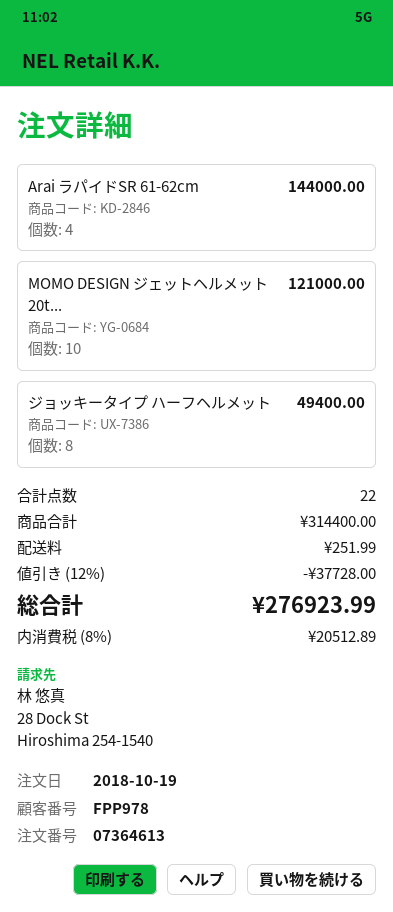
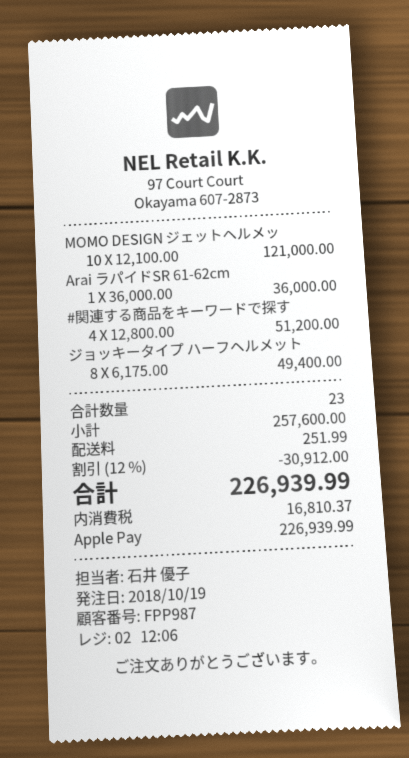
customer number: FPP978 -> FPP987
Arai ラパイドSR 61-62cm: 4 for 144000.00 -> 1 for 36000.00
#関連する商品をキーワードで探す: none -> 4 for 51200.00
total quantity: 22 -> 23
subtotal: 314400.00 -> 257600.00
discount: 12% = 37728.00 -> 12% = 30912.00
tax: 20512.89 -> 16810.37
total: 276923.99 -> 226939.99

